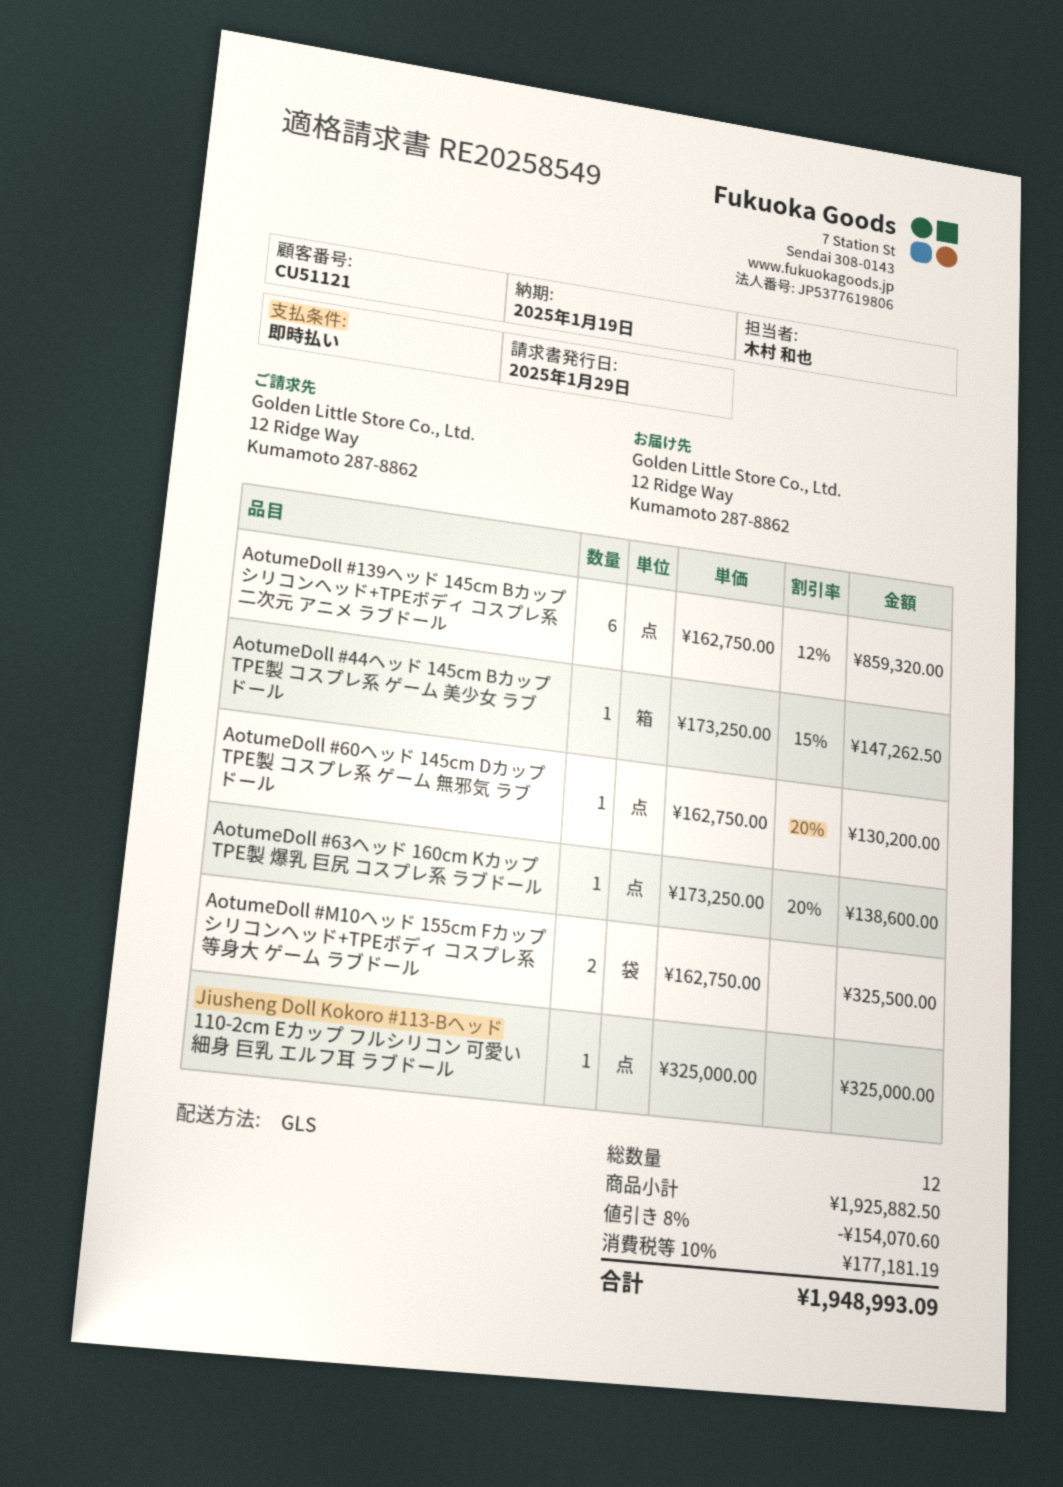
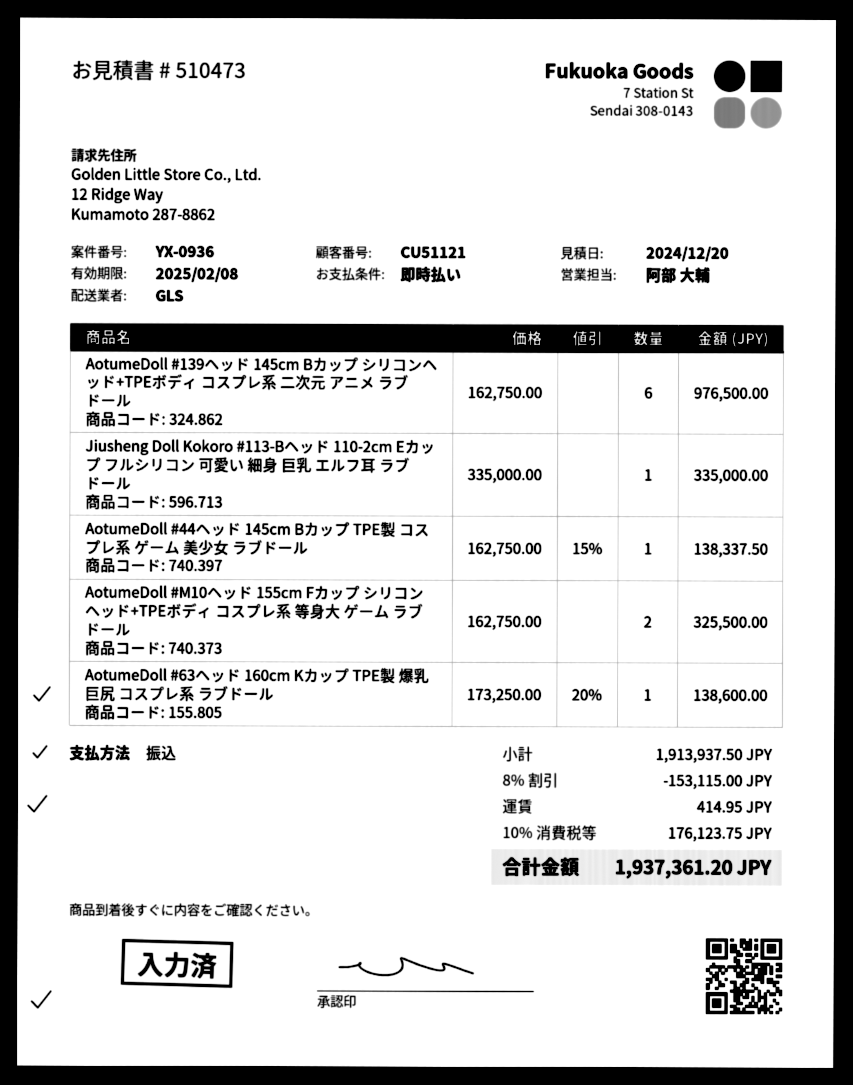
sales rep: 木村 和也 -> 阿部 大輔
AotumeDoll #139ヘッド 145cm Bカップ シリコンヘッド+TPEボディ コスプレ系 二次元 アニメ ラブドール: 6 x 162750.00 - 12% = 859320.00 -> 6 x 162750.00 = 976500.00
AotumeDoll #44ヘッド 145cm Bカップ TPE製 コスプレ系 ゲーム 美少女 ラブドール: 1 x 173250.00 - 15% = 147262.50 -> 1 x 162750.00 - 15% = 138337.50
AotumeDoll #60ヘッド 145cm Dカップ TPE製 コスプレ系 ゲーム 無邪気 ラブドール: 1 x 162750.00 - 20% = 130200.00 -> none
Jiusheng Doll Kokoro #113-Bヘッド 110-2cm Eカップ フルシリコン 可愛い 細身 巨乳 エルフ耳 ラブドール: 1 x 325000.00 = 325000.00 -> 1 x 335000.00 = 335000.00
subtotal: 1925882.50 -> 1913937.50
discount: 8% = 154070.60 -> 8% = 153115.00
shipping: none -> 414.95
tax: 10% = 177181.19 -> 10% = 176123.75
total: 1948993.09 -> 1937361.20

